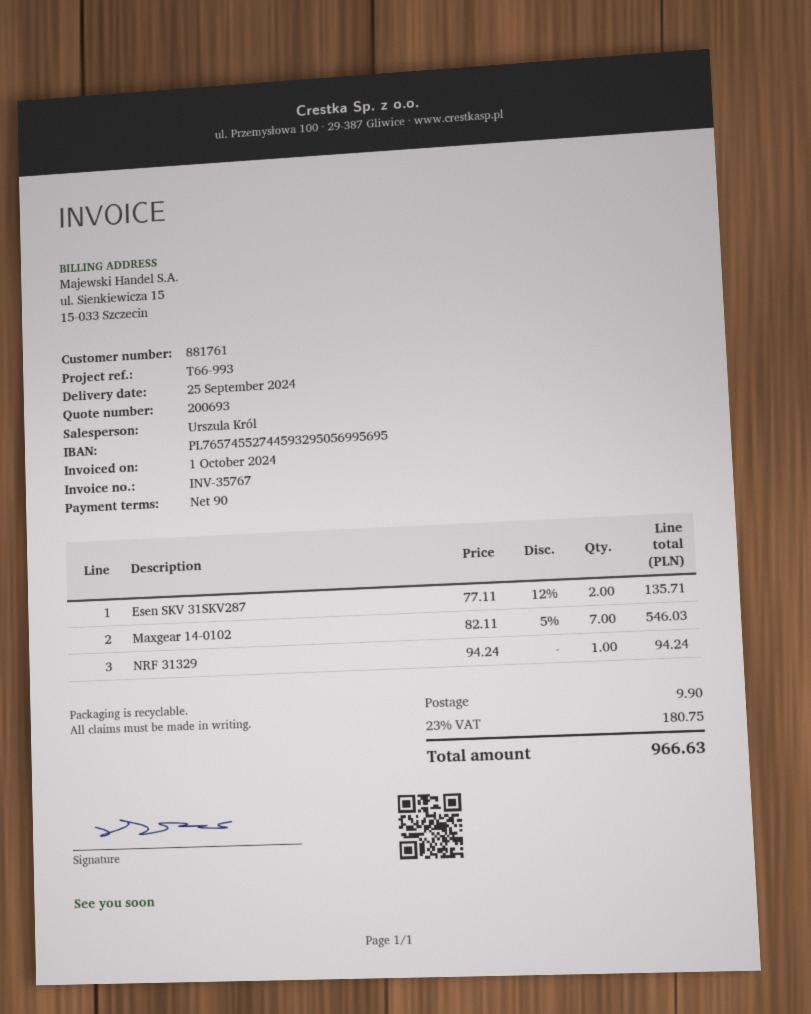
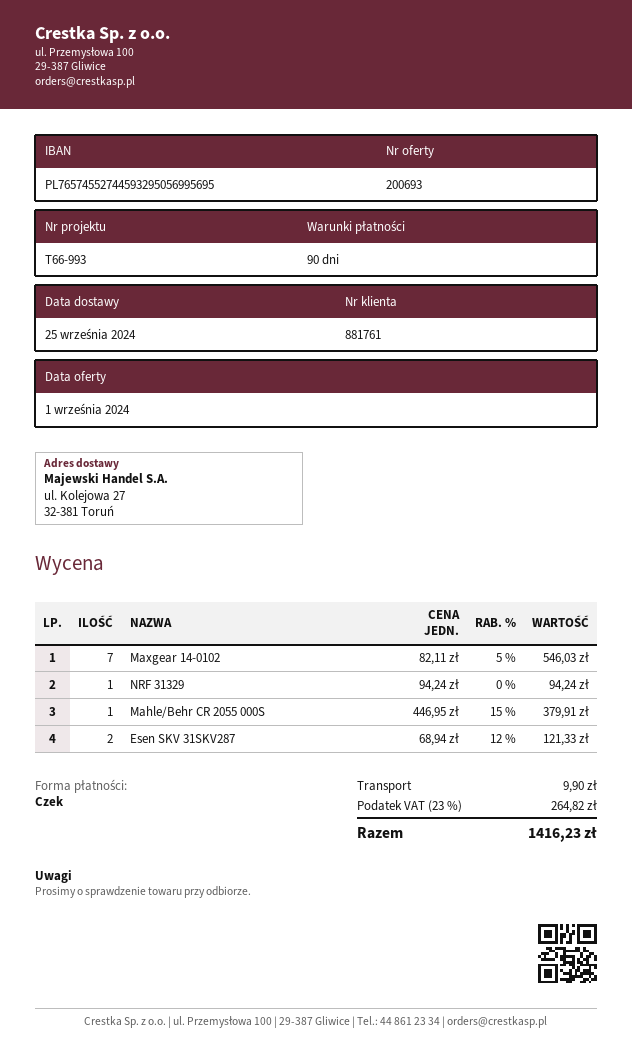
Esen SKV 31SKV287: 2 x 77.11 - 12% = 135.71 -> 2 x 68.94 - 12% = 121.33
Mahle/Behr CR 2055 000S: none -> 1 x 446.95 - 15% = 379.91
tax: 23% = 180.75 -> 23% = 264.82
total: 966.63 -> 1416.23

